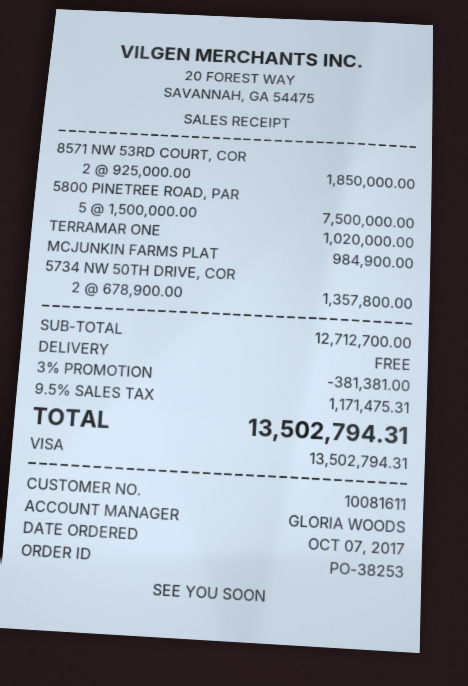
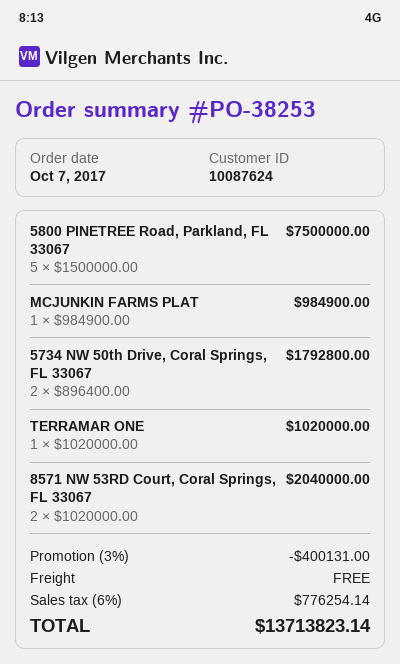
customer number: 10081611 -> 10087624
8571 NW 53RD COURT, COR: 2 x 925000.00 = 1850000.00 -> 2 x 1020000.00 = 2040000.00
5734 NW 50TH DRIVE, COR: 2 x 678900.00 = 1357800.00 -> 2 x 896400.00 = 1792800.00
discount: 3% = 381381.00 -> 3% = 400131.00
tax: 9.5% = 1171475.31 -> 6% = 776254.14
total: 13502794.31 -> 13713823.14

